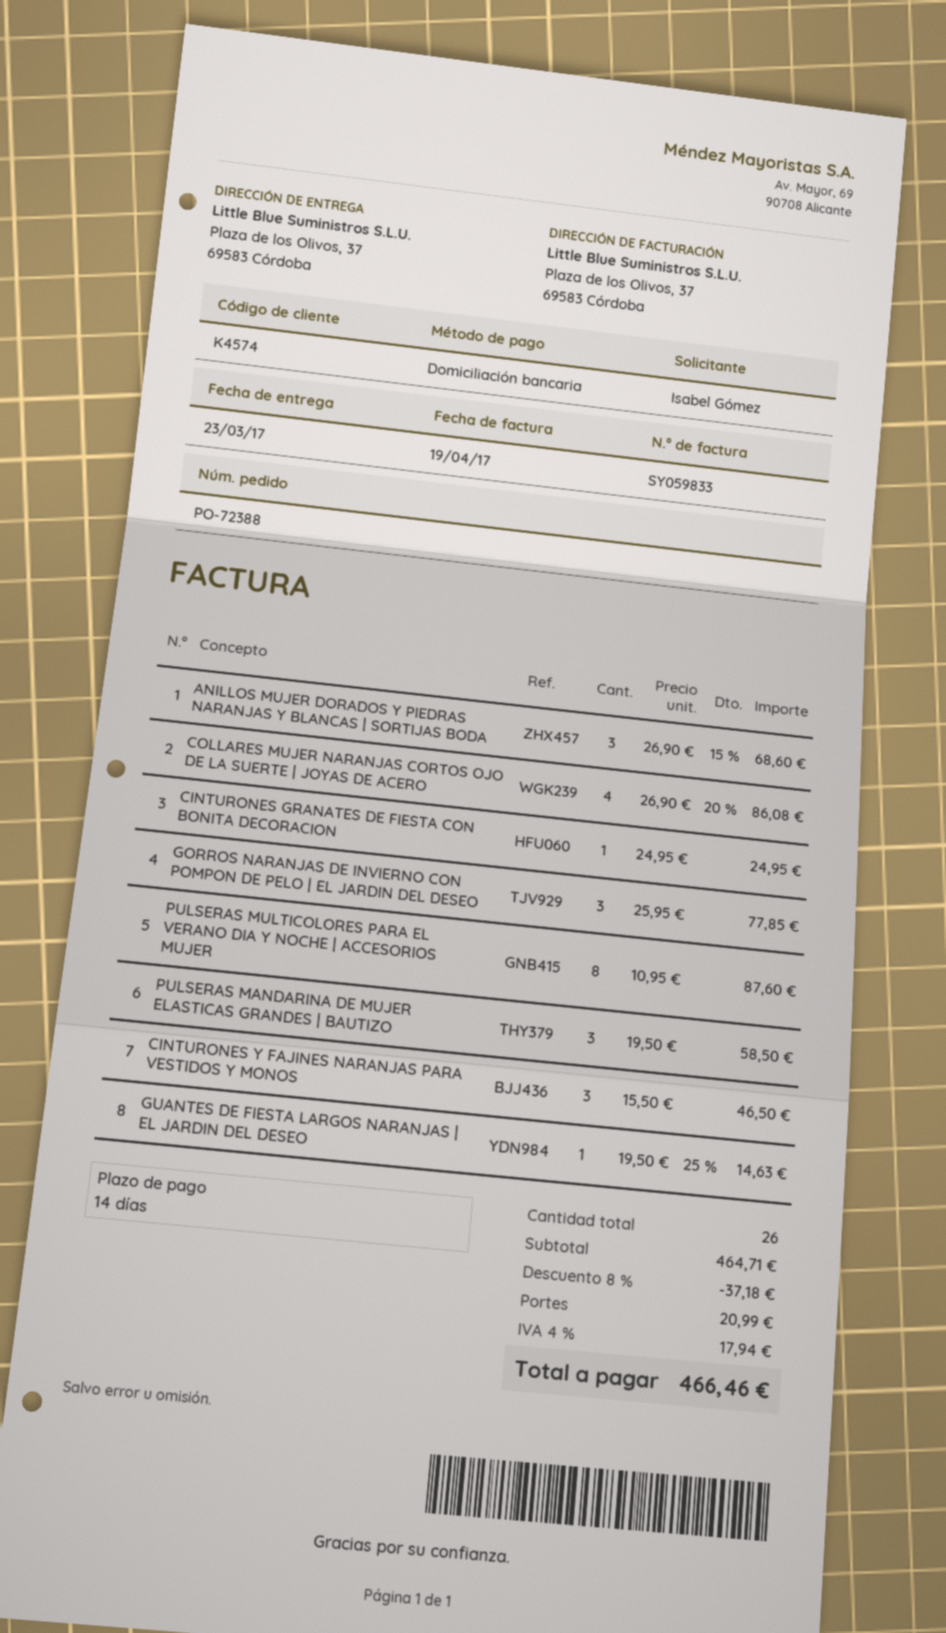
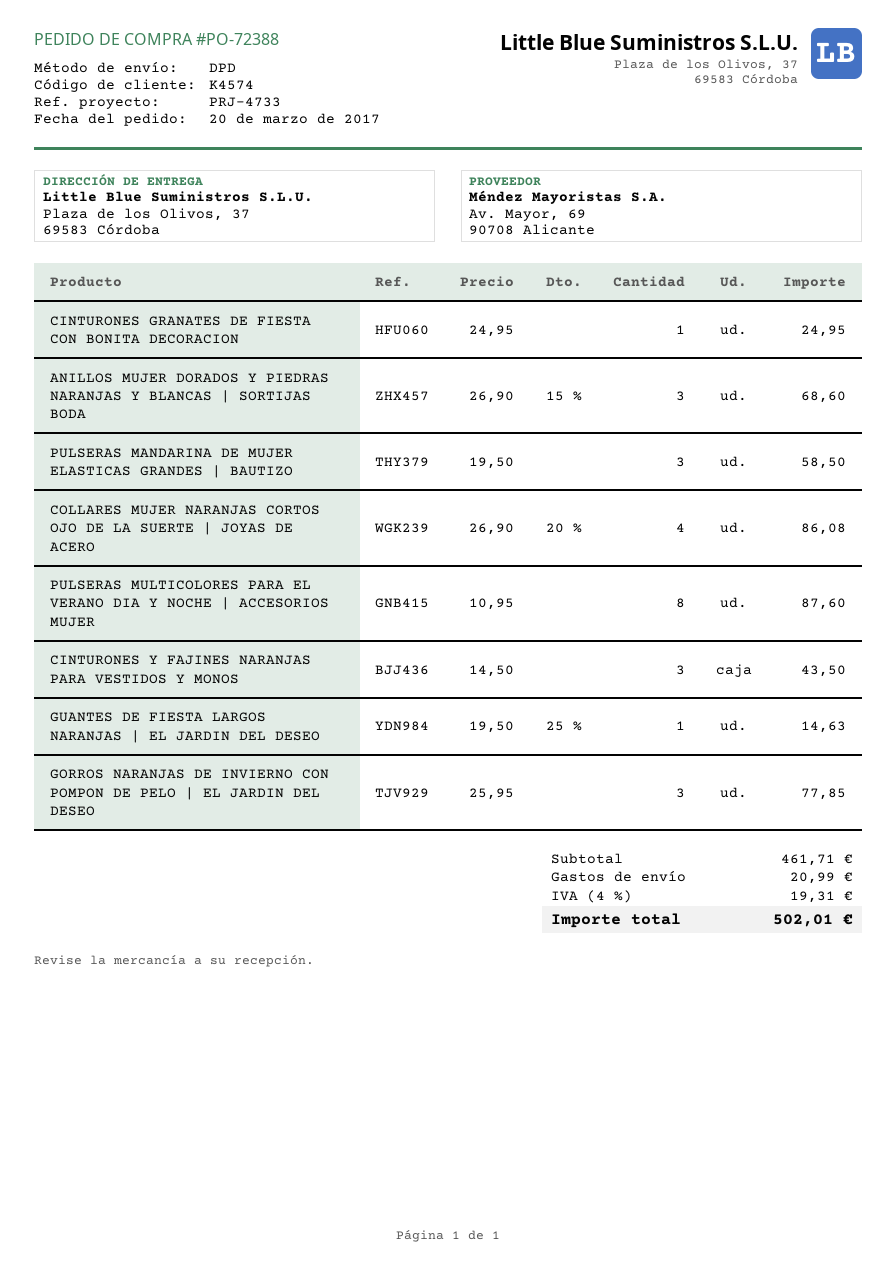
CINTURONES Y FAJINES NARANJAS PARA VESTIDOS Y MONOS: 3 x 15.50 = 46.50 -> 3 x 14.50 = 43.50
subtotal: 464.71 -> 461.71
discount: 8% = 37.18 -> none
tax: 4% = 17.94 -> 4% = 19.31
total: 466.46 -> 502.01

